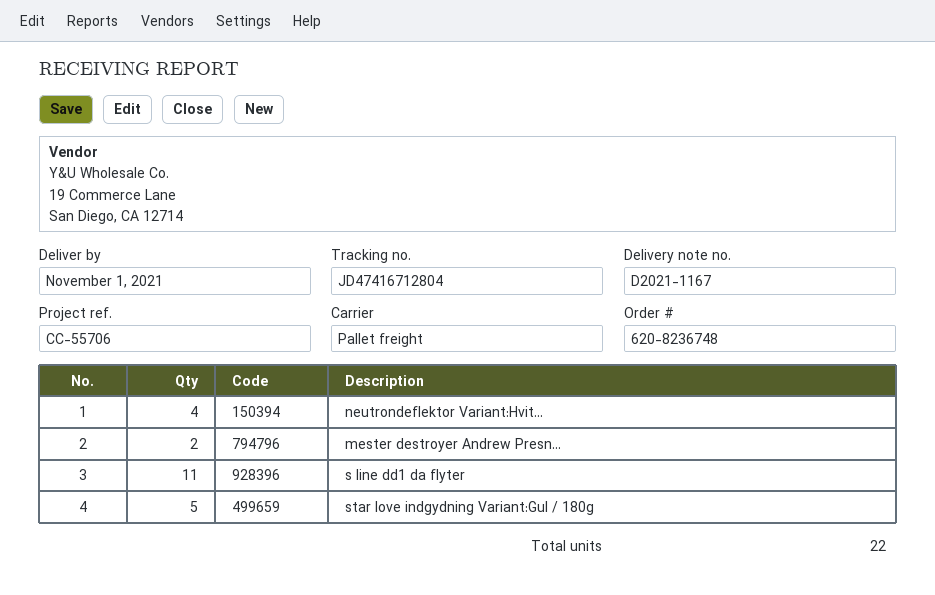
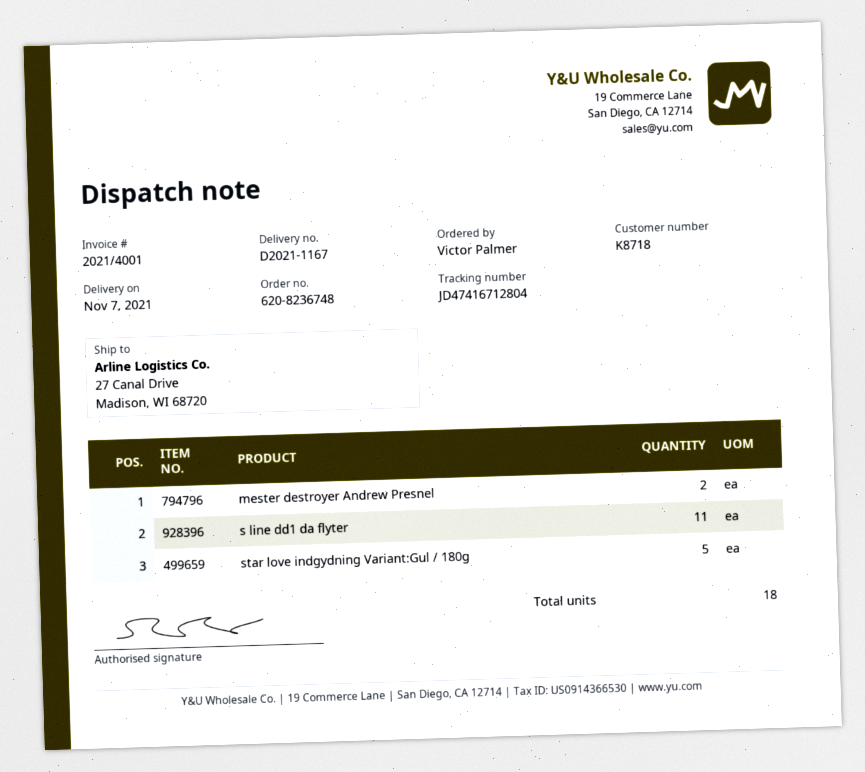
delivery date: 2021-11-01 -> 2021-11-07
neutrondeflektor Variant:Hvit...: 4 -> none
total quantity: 22 -> 18

